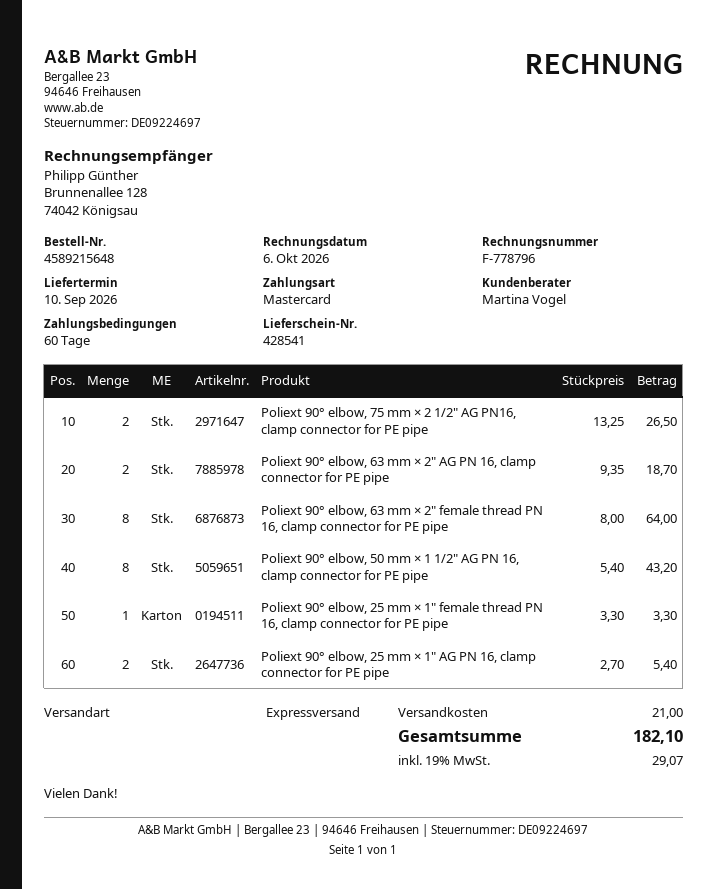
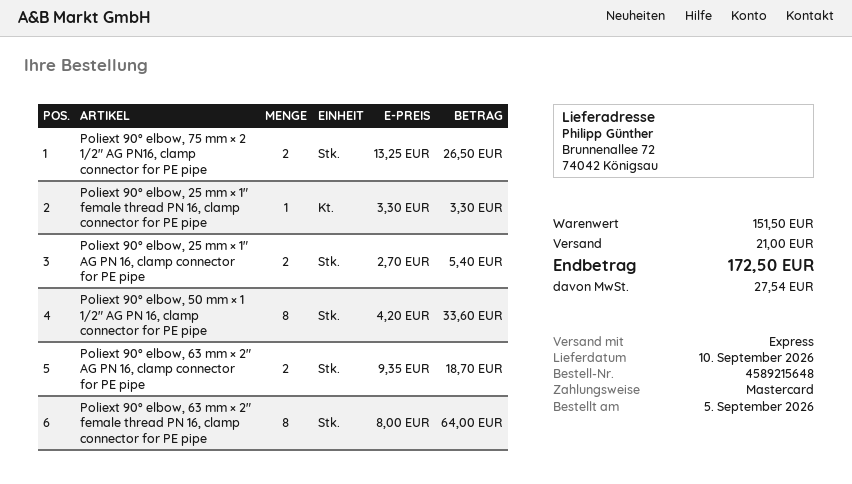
Poliext 90° elbow, 50 mm × 1 1/2" AG PN 16, clamp connector for PE pipe: 8 x 5.40 = 43.20 -> 8 x 4.20 = 33.60
tax: 29.07 -> 27.54
total: 182.10 -> 172.50

